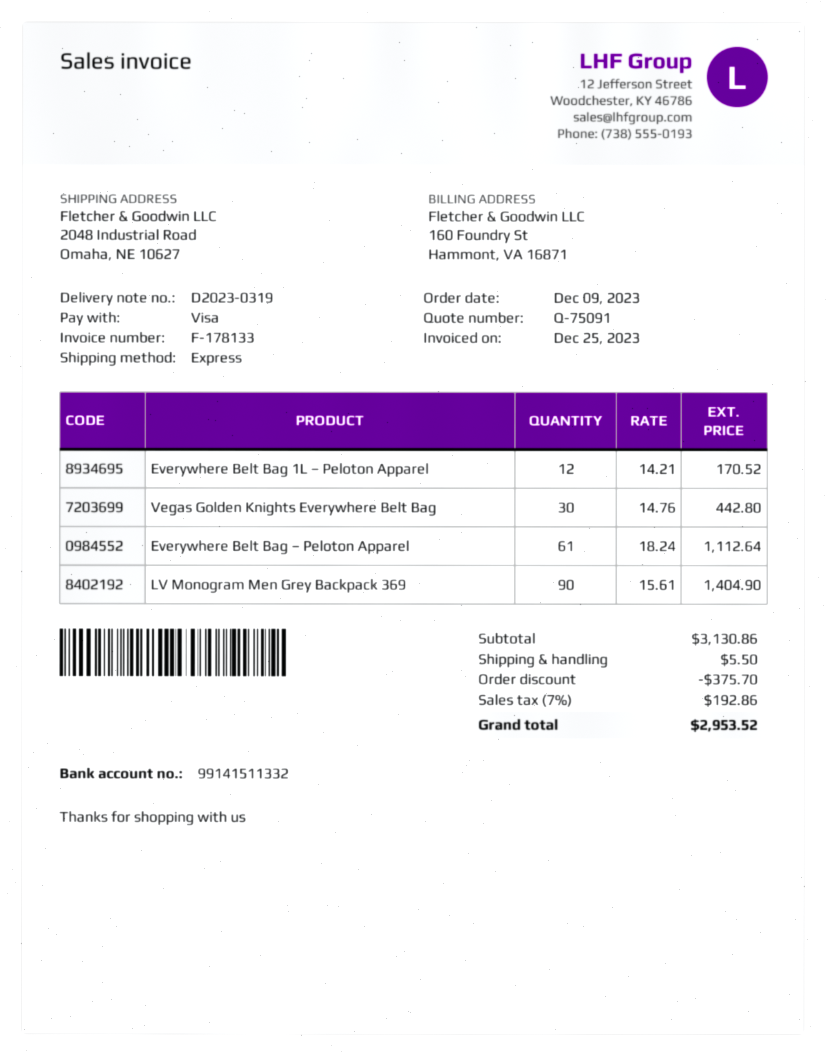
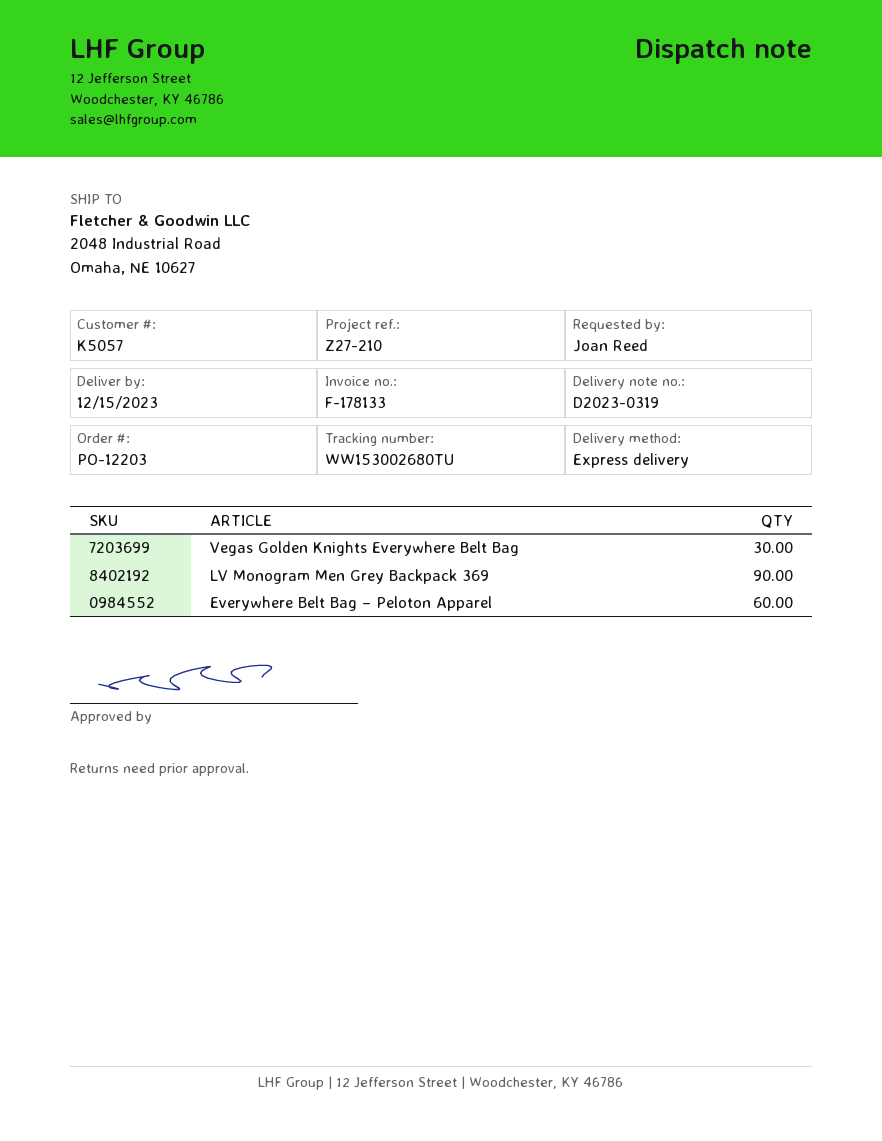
Everywhere Belt Bag 1L – Peloton Apparel: 12 -> none
Everywhere Belt Bag – Peloton Apparel: 61 -> 60

